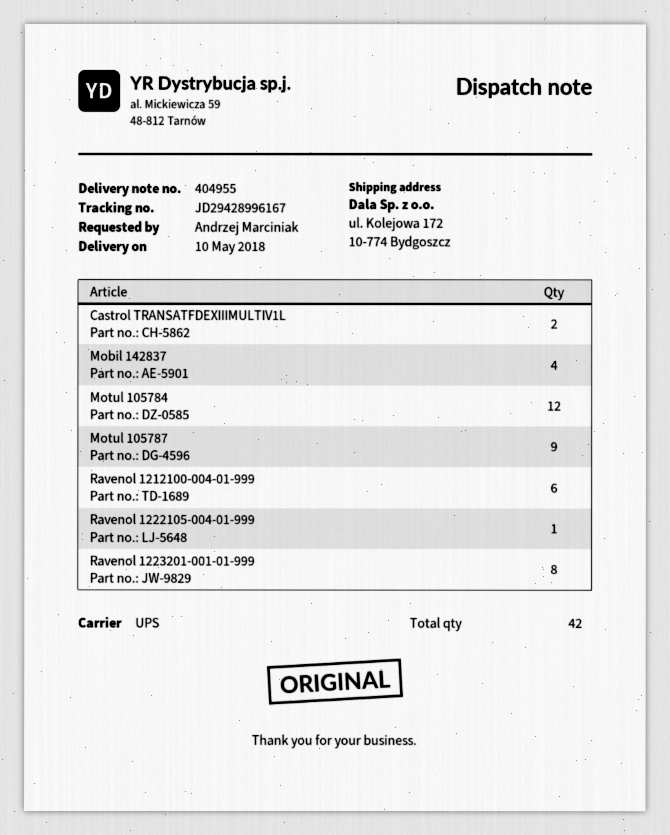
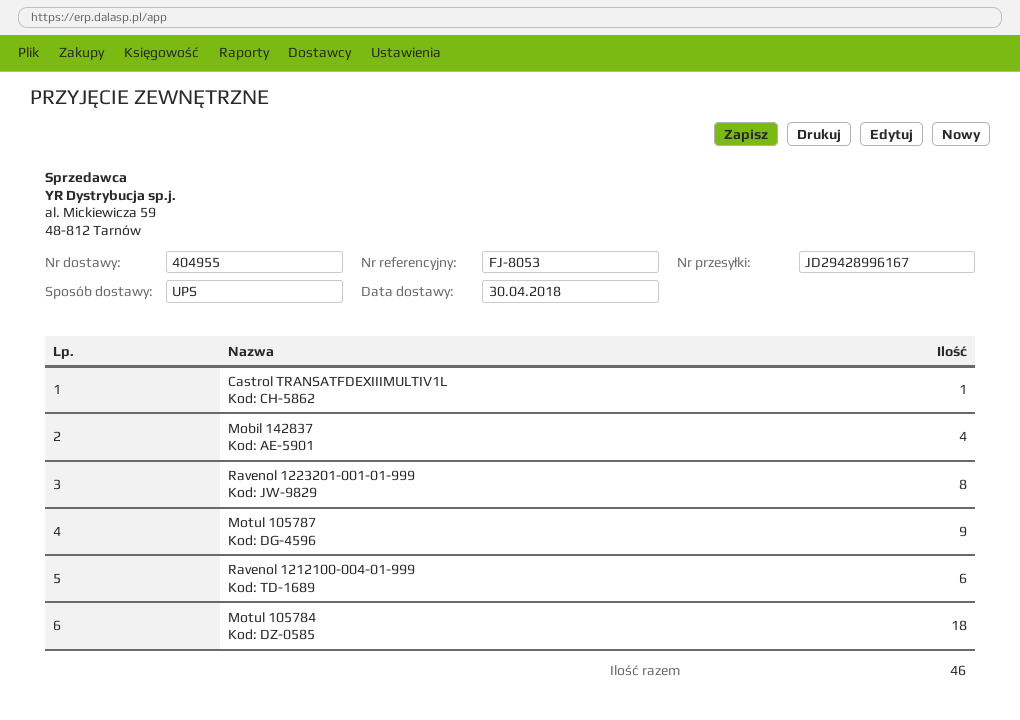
delivery date: 2018-05-10 -> 2018-04-30
Castrol TRANSATFDEXIIIMULTIV1L: 2 -> 1
Motul 105784: 12 -> 18
Ravenol 1222105-004-01-999: 1 -> none
total quantity: 42 -> 46

